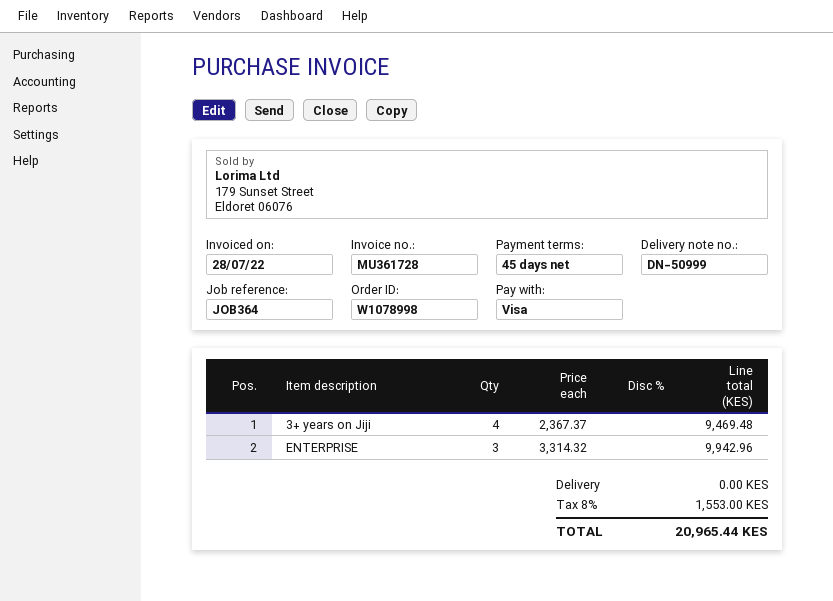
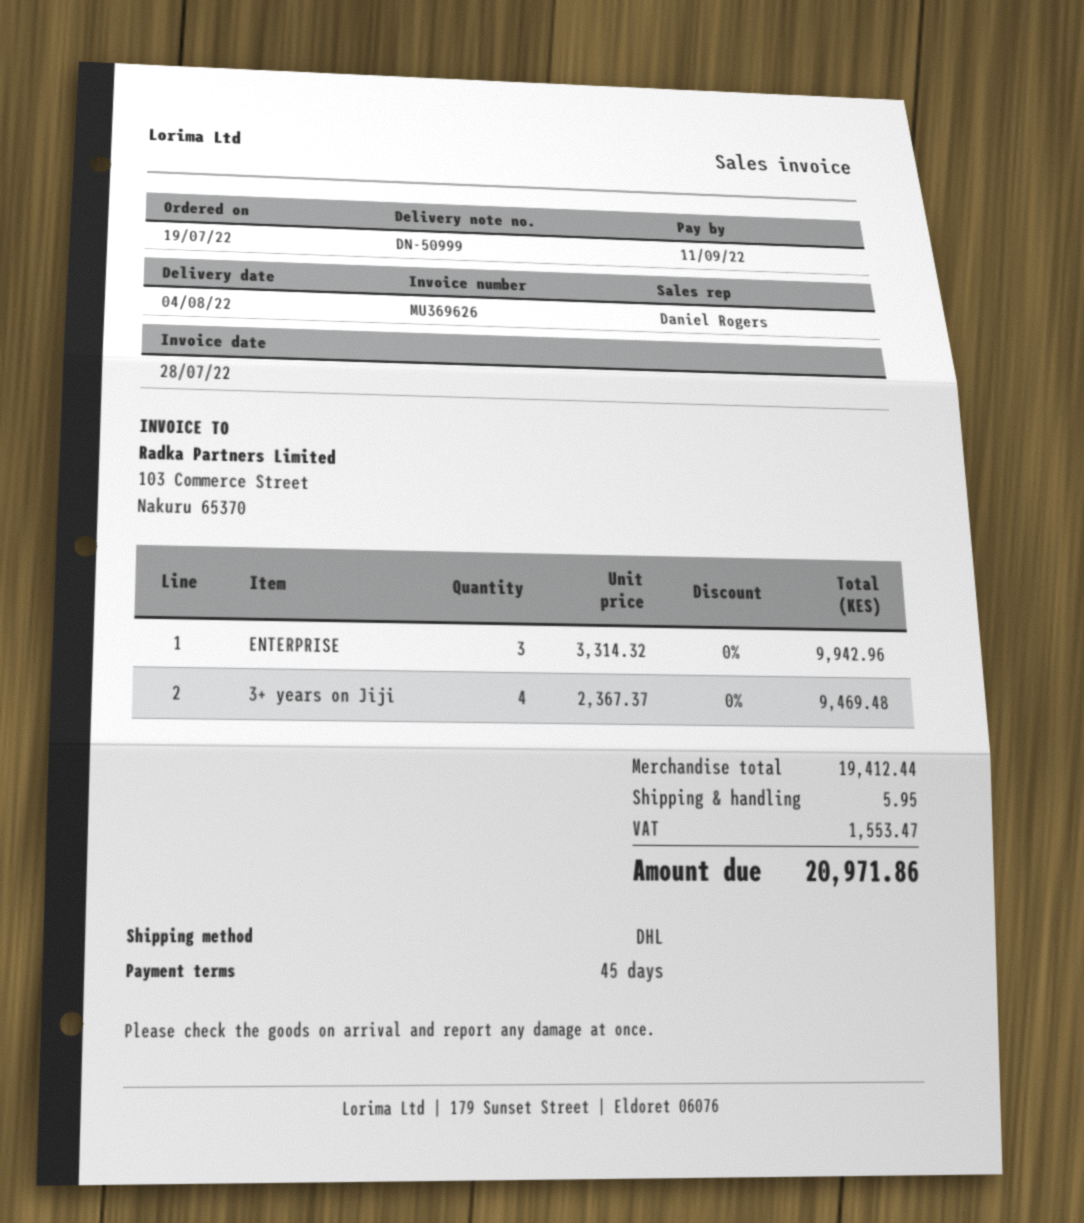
invoice number: MU361728 -> MU369626
shipping: 0.00 -> 5.95
tax: 1553.00 -> 1553.47
total: 20965.44 -> 20971.86

